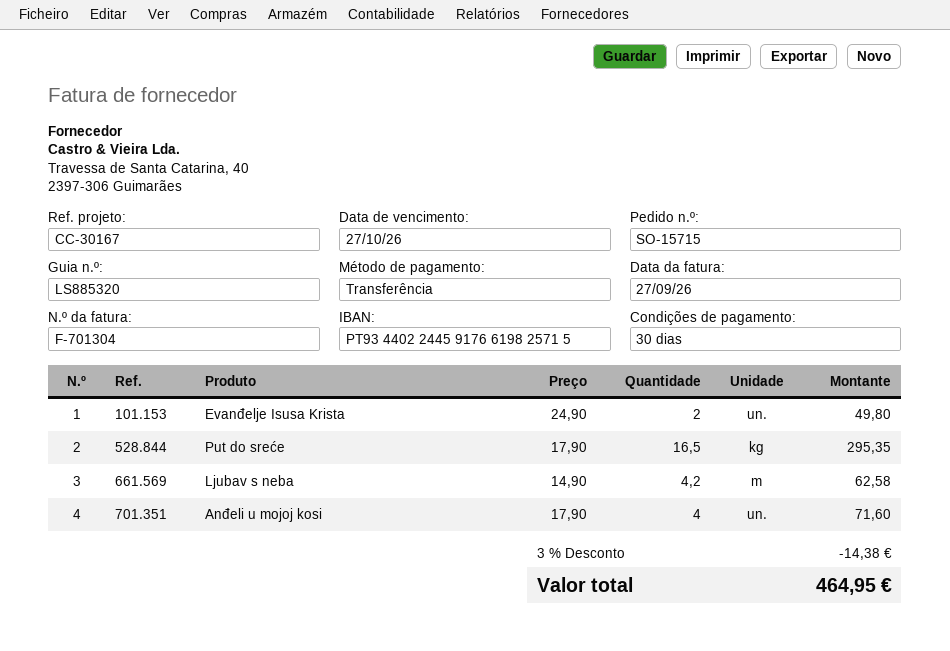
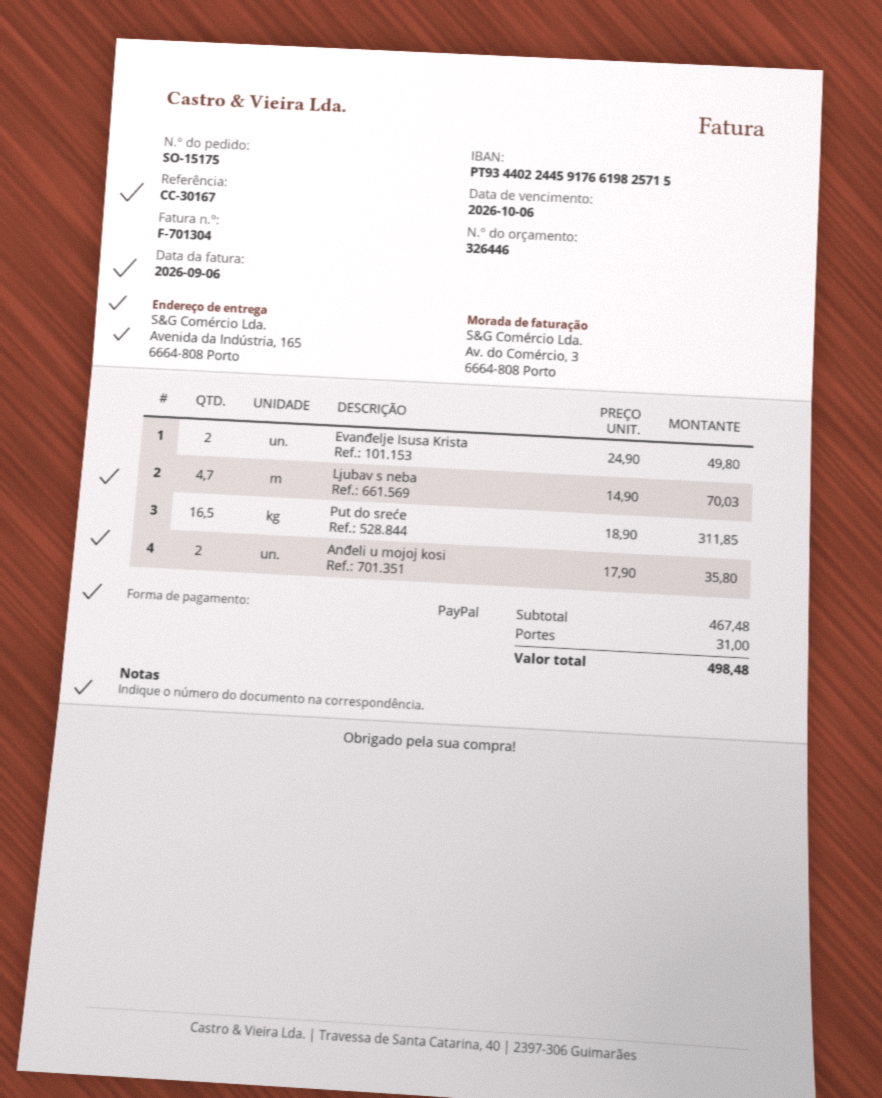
order number: SO-15715 -> SO-15175
invoice date: 2026-09-27 -> 2026-09-06
due date: 2026-10-27 -> 2026-10-06
payment method: bank transfer -> PayPal
Put do sreće: 16.5 x 17.90 = 295.35 -> 16.5 x 18.90 = 311.85
Ljubav s neba: 4.2 x 14.90 = 62.58 -> 4.7 x 14.90 = 70.03
Anđeli u mojoj kosi: 4 x 17.90 = 71.60 -> 2 x 17.90 = 35.80
discount: 3% = 14.38 -> none
shipping: none -> 31.00
total: 464.95 -> 498.48

